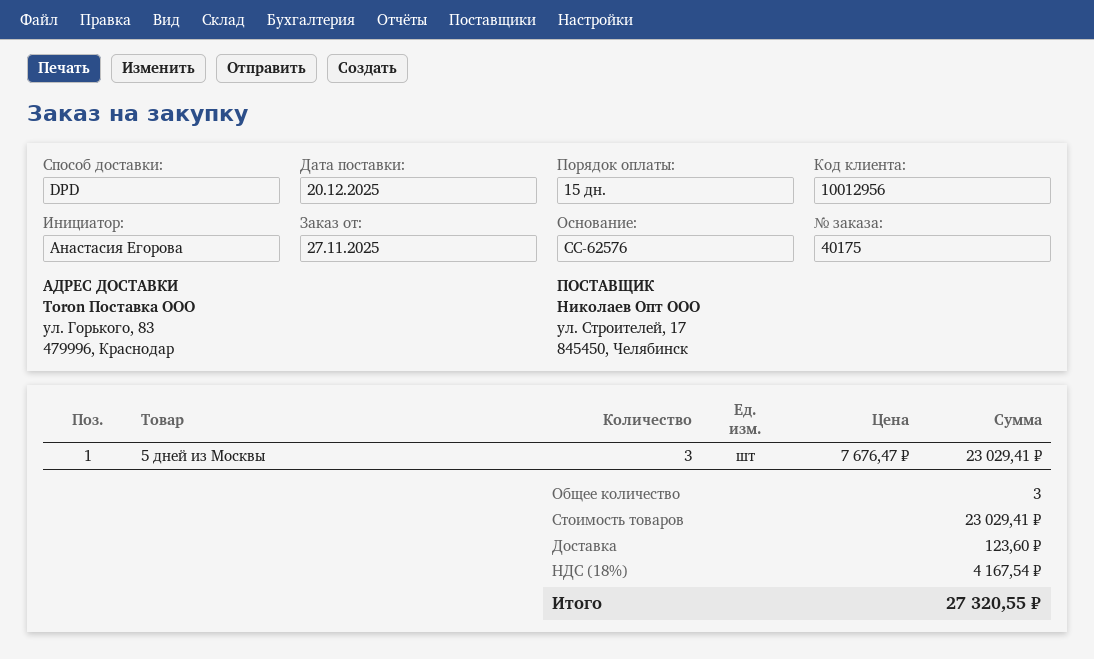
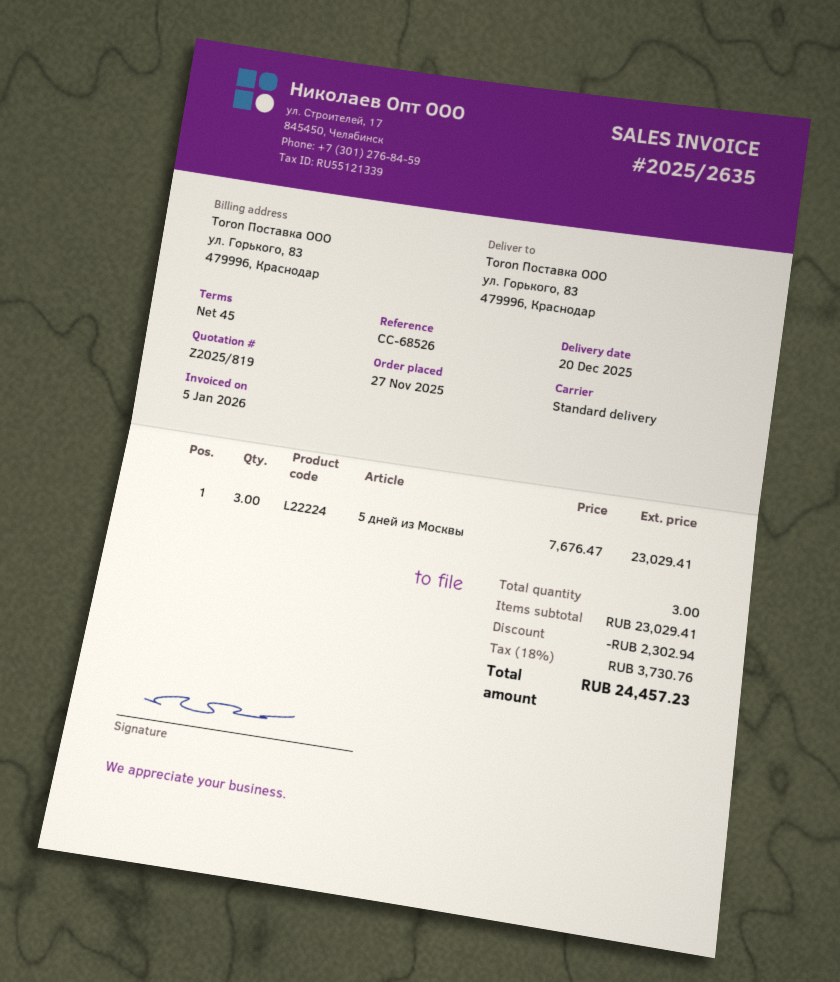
payment terms: 15 days -> 45 days
reference: CC-62576 -> CC-68526
shipping method: DPD -> standard
discount: none -> 2302.94
shipping: 123.60 -> none
tax: 18% = 4167.54 -> 18% = 3730.76
total: 27320.55 -> 24457.23

